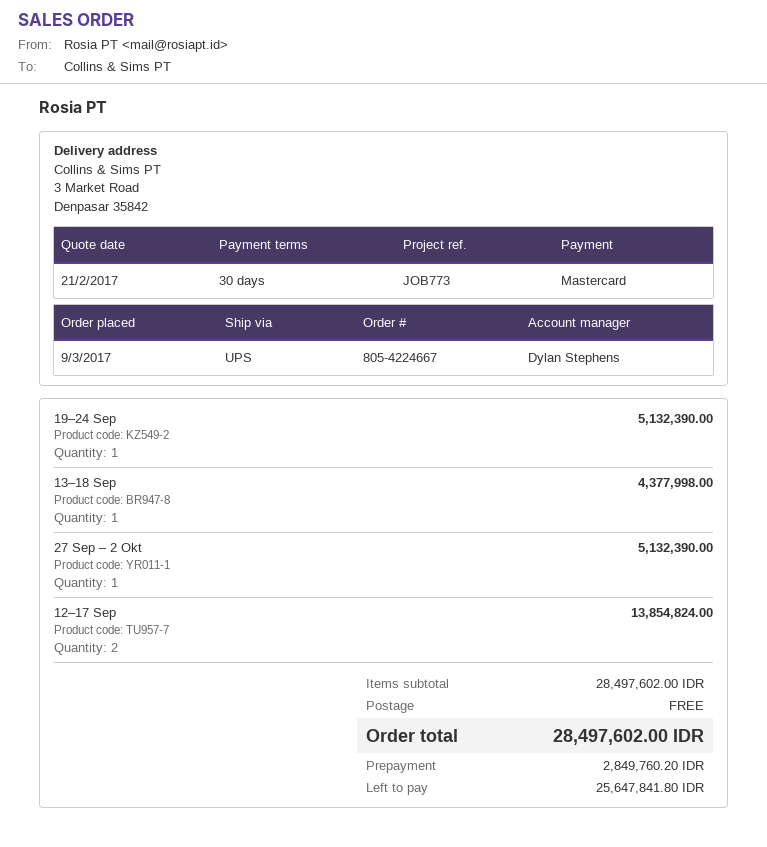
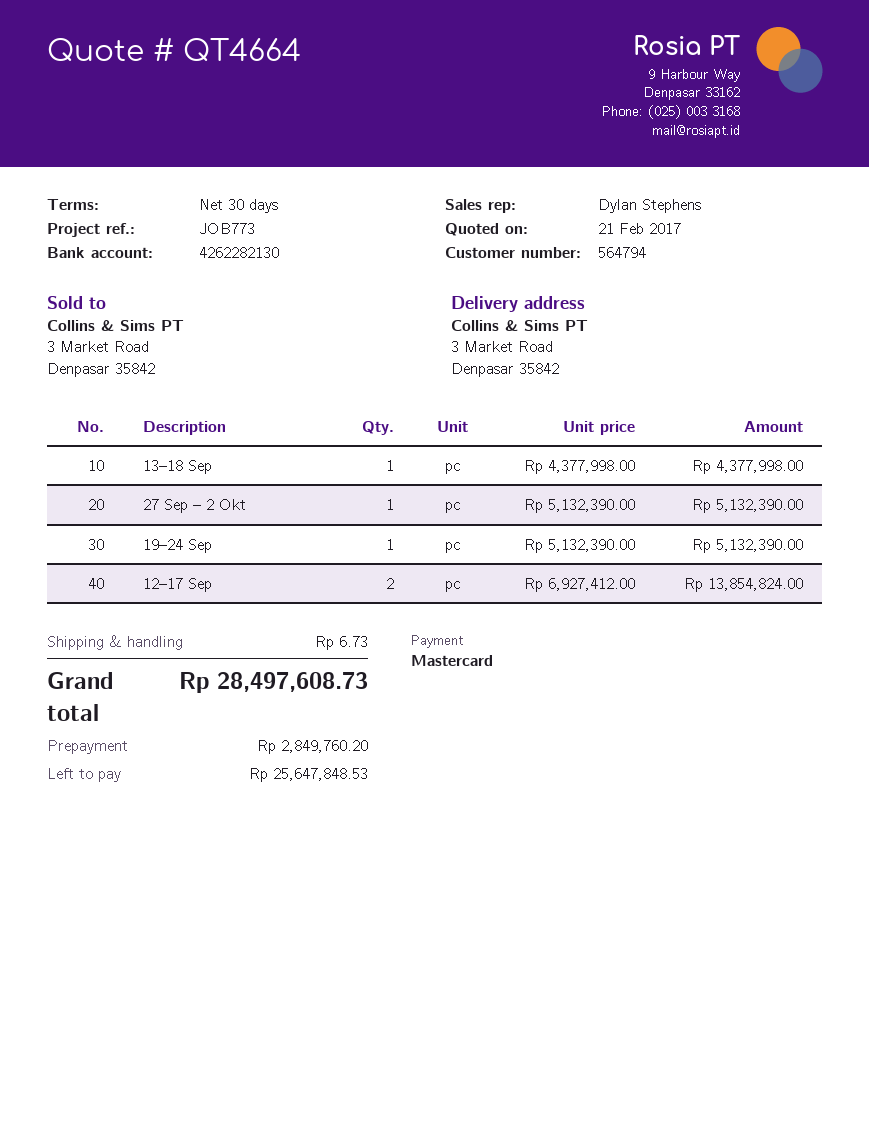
shipping: 0.00 -> 6.73
total: 28497602.00 -> 28497608.73
balance: 25647841.80 -> 25647848.53

